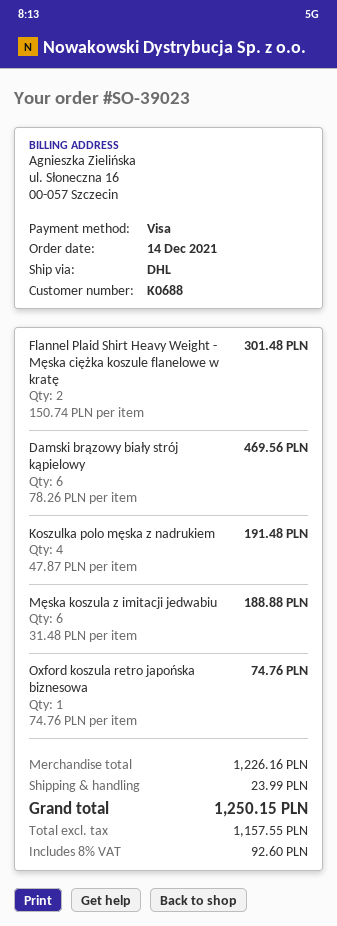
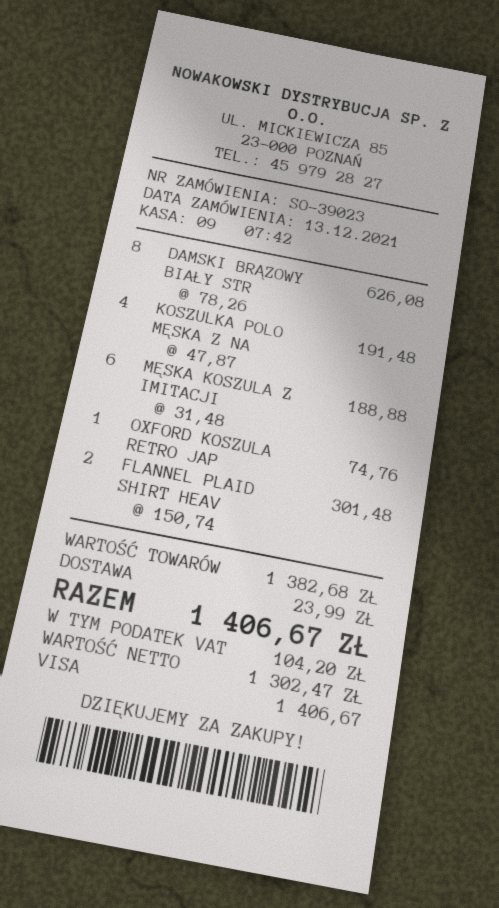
order date: 2021-12-14 -> 2021-12-13
Damski brązowy biały strój kąpielowy: 6 x 78.26 = 469.56 -> 8 x 78.26 = 626.08
subtotal: 1226.16 -> 1382.68
net: 1157.55 -> 1302.47
tax: 92.60 -> 104.20
total: 1250.15 -> 1406.67

